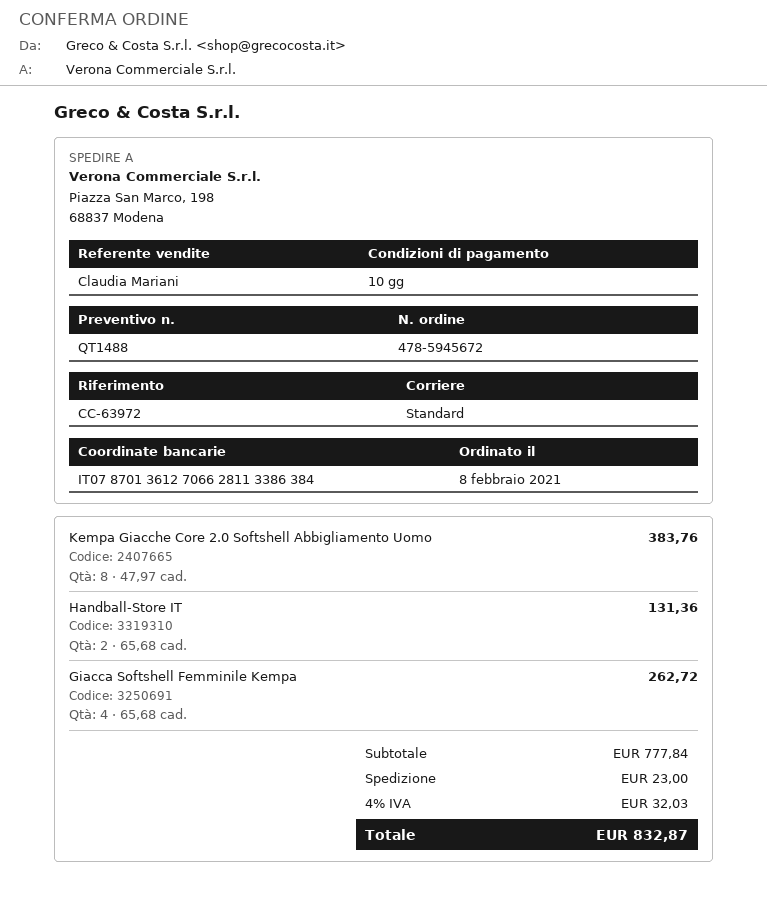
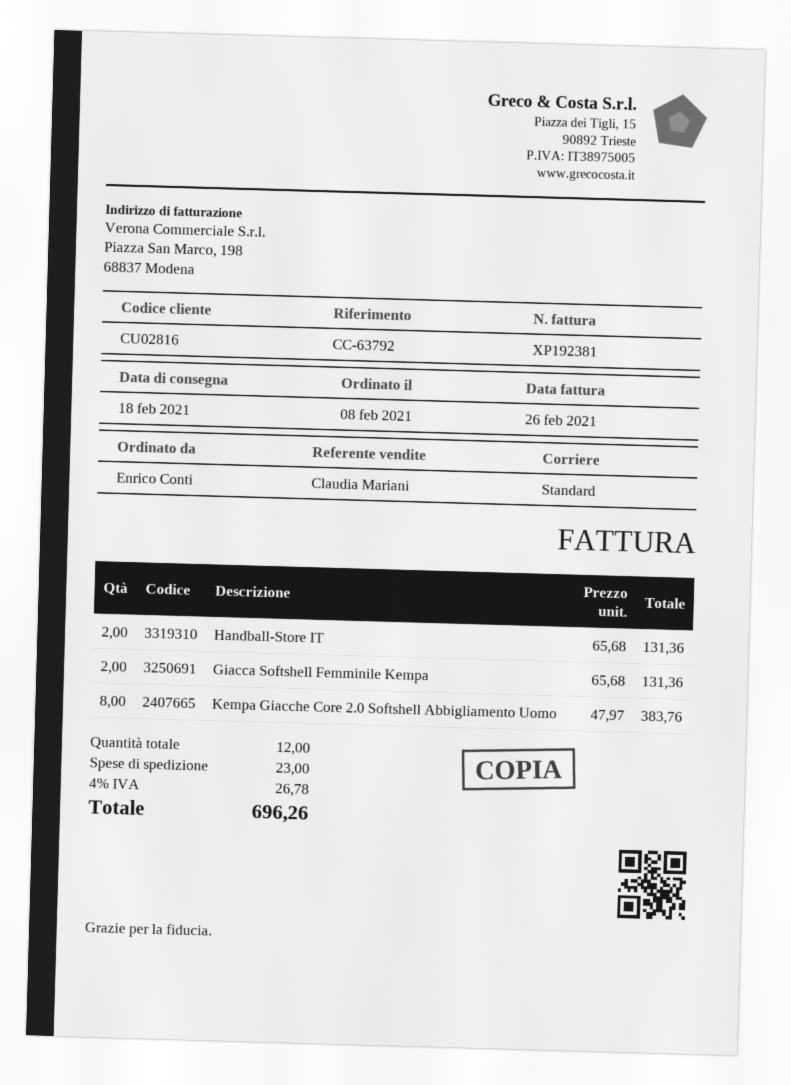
reference: CC-63972 -> CC-63792
Giacca Softshell Femminile Kempa: 4 x 65.68 = 262.72 -> 2 x 65.68 = 131.36
tax: 4% = 32.03 -> 4% = 26.78
total: 832.87 -> 696.26

